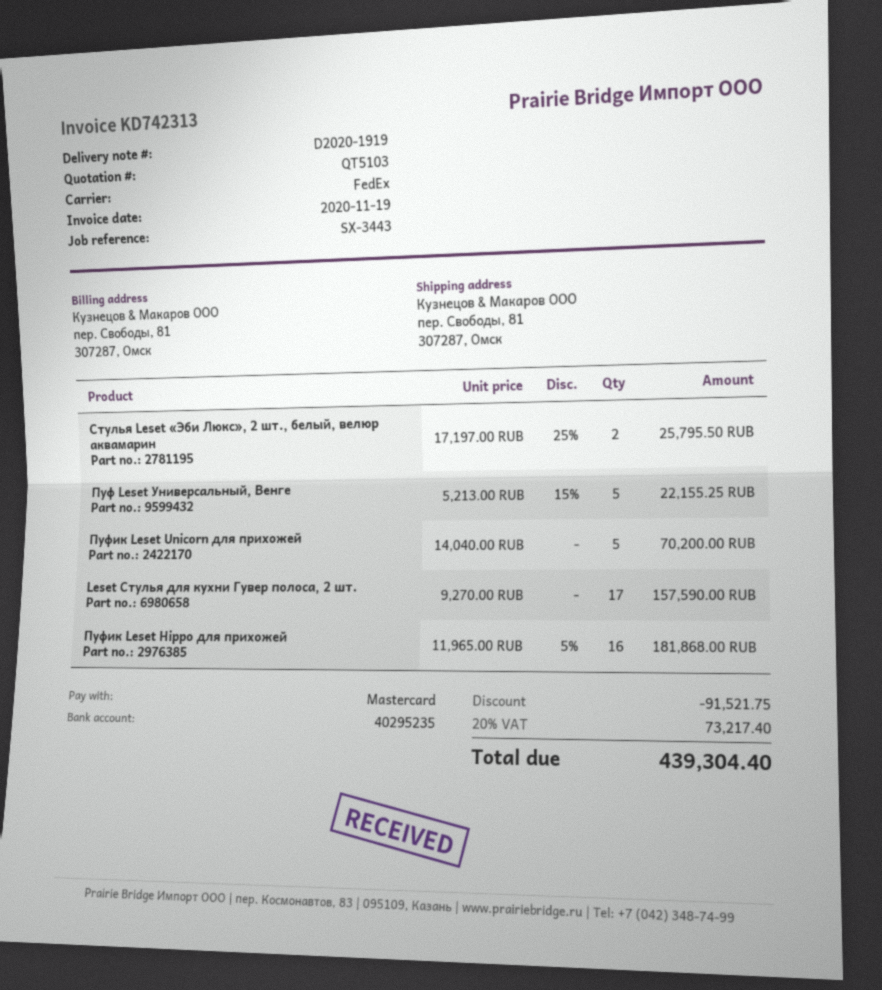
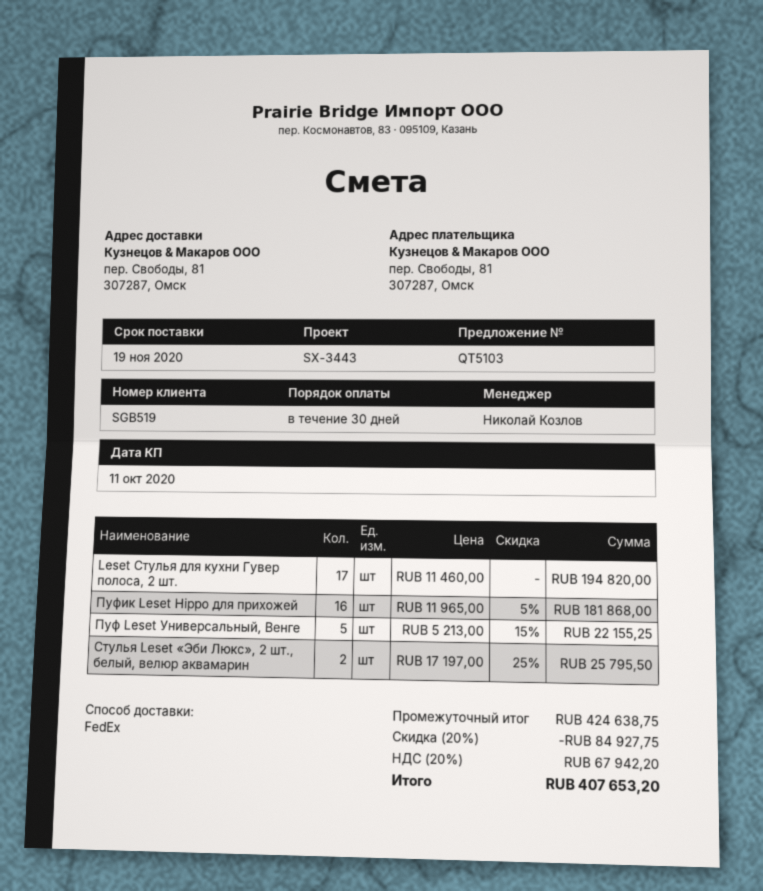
Пуфик Leset Unicorn для прихожей: 5 x 14040.00 = 70200.00 -> none
Leset Стулья для кухни Гувер полоса, 2 шт.: 17 x 9270.00 = 157590.00 -> 17 x 11460.00 = 194820.00
discount: 91521.75 -> 84927.75
tax: 20% = 73217.40 -> 20% = 67942.20
total: 439304.40 -> 407653.20

